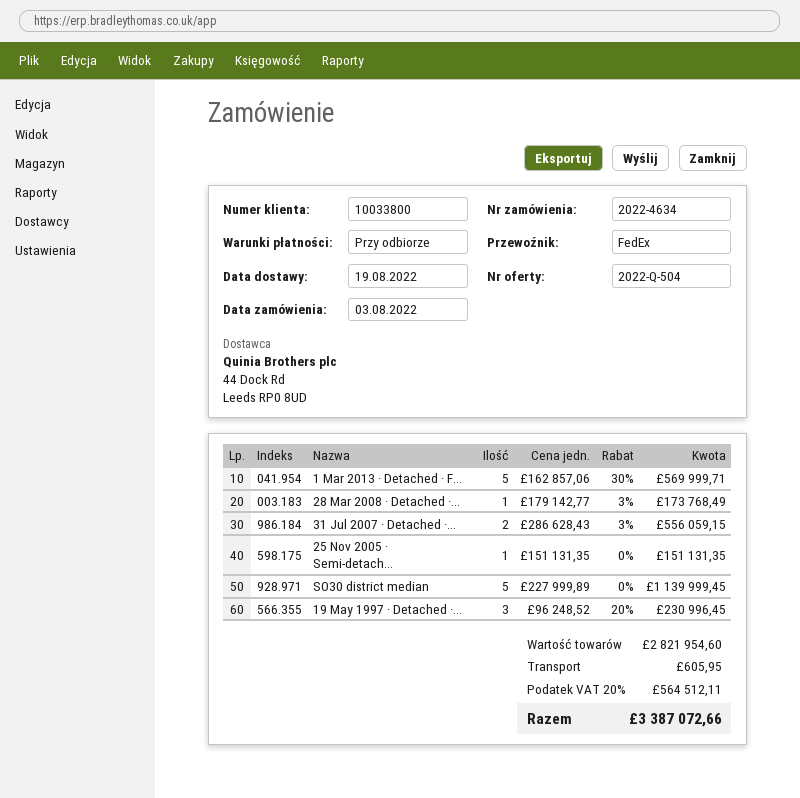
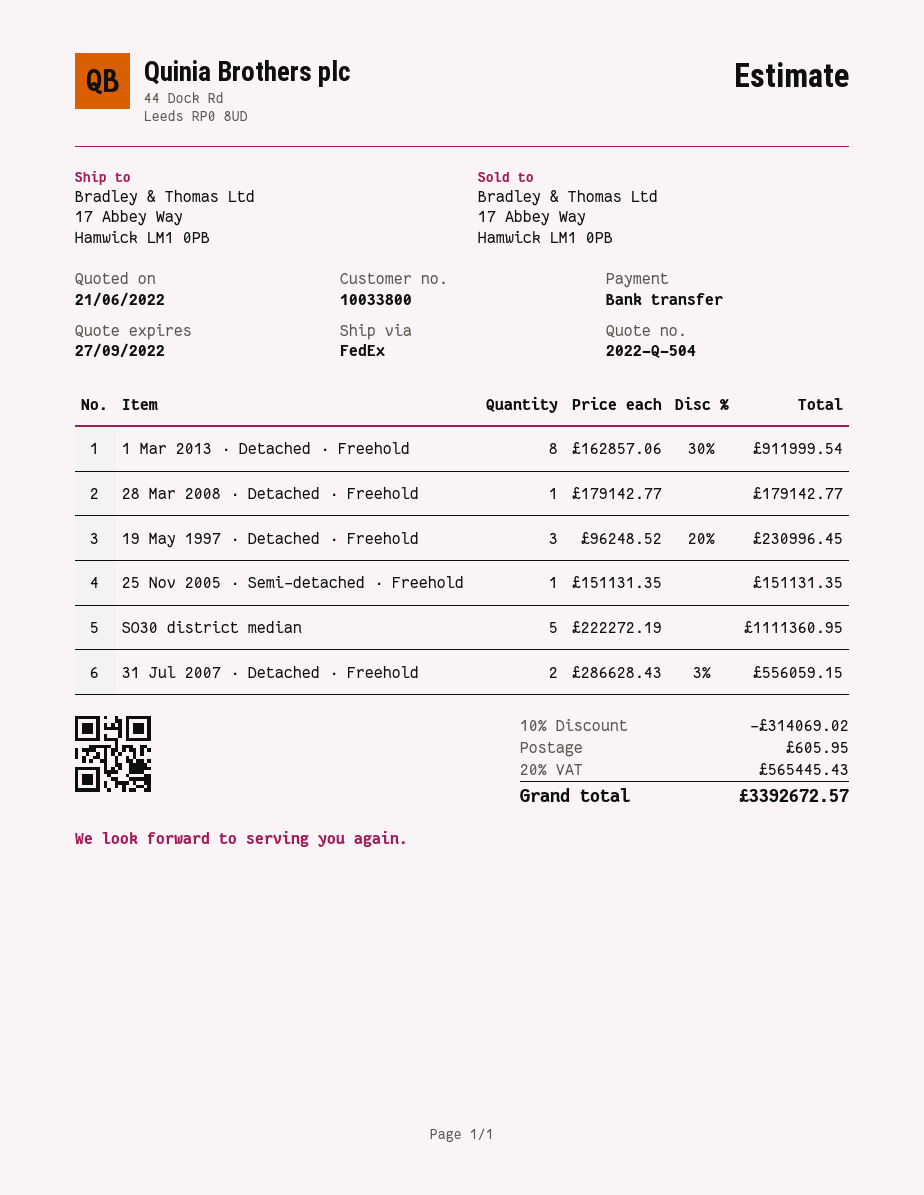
1 Mar 2013 · Detached · F...: 5 x 162857.06 - 30% = 569999.71 -> 8 x 162857.06 - 30% = 911999.54
28 Mar 2008 · Detached ·...: 1 x 179142.77 - 3% = 173768.49 -> 1 x 179142.77 = 179142.77
SO30 district median: 5 x 227999.89 = 1139999.45 -> 5 x 222272.19 = 1111360.95
discount: none -> 10% = 314069.02
tax: 20% = 564512.11 -> 20% = 565445.43
total: 3387072.66 -> 3392672.57

